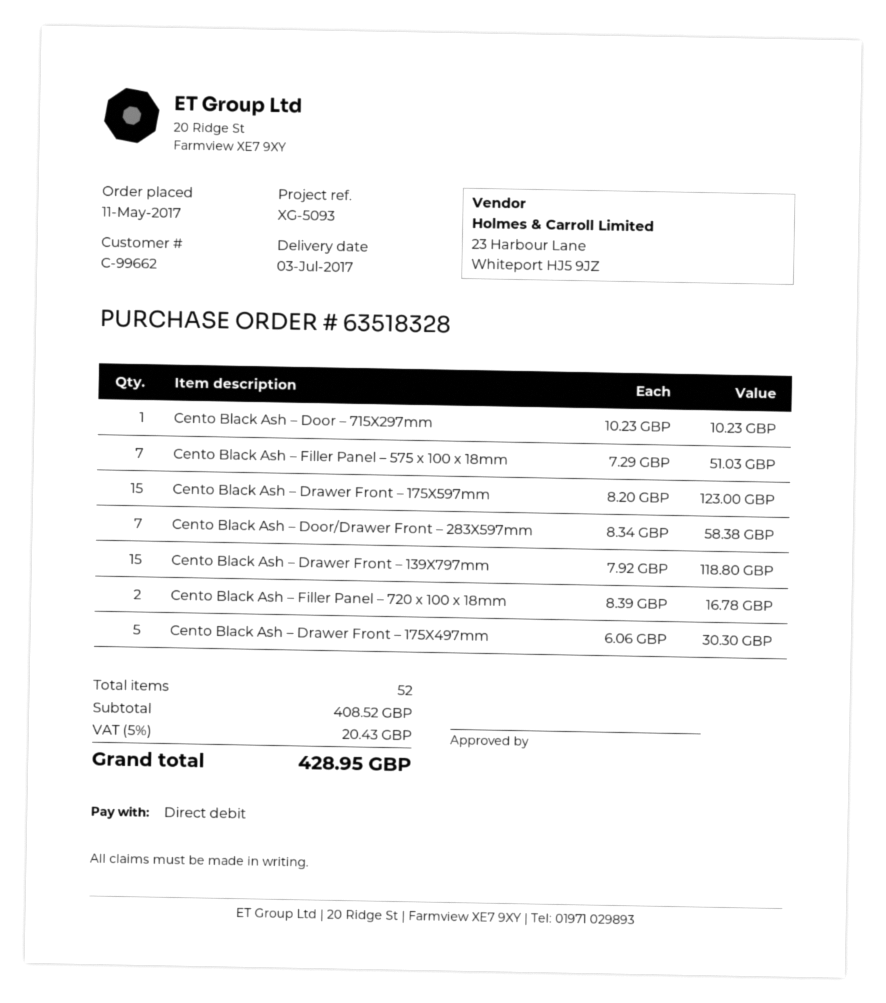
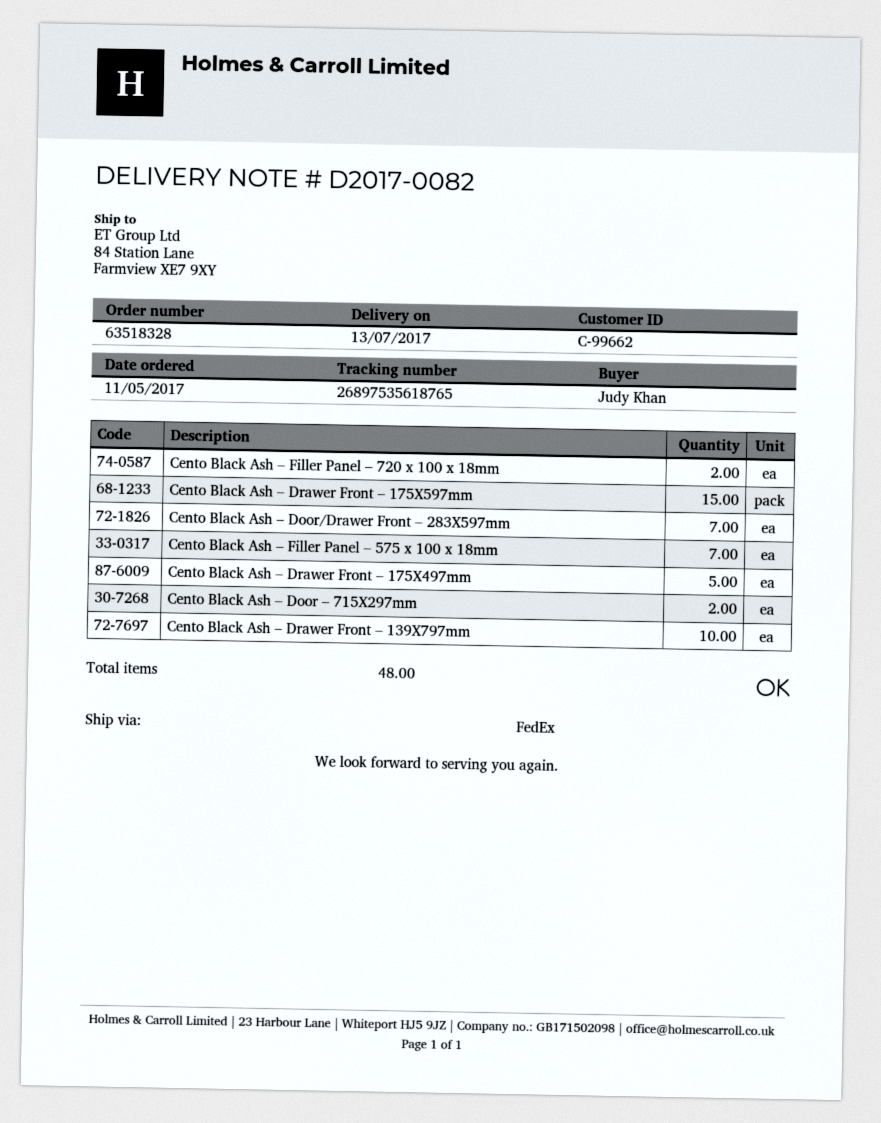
delivery date: 2017-07-03 -> 2017-07-13
Cento Black Ash – Door – 715X297mm: 1 -> 2
Cento Black Ash – Drawer Front – 139X797mm: 15 -> 10
total quantity: 52 -> 48

